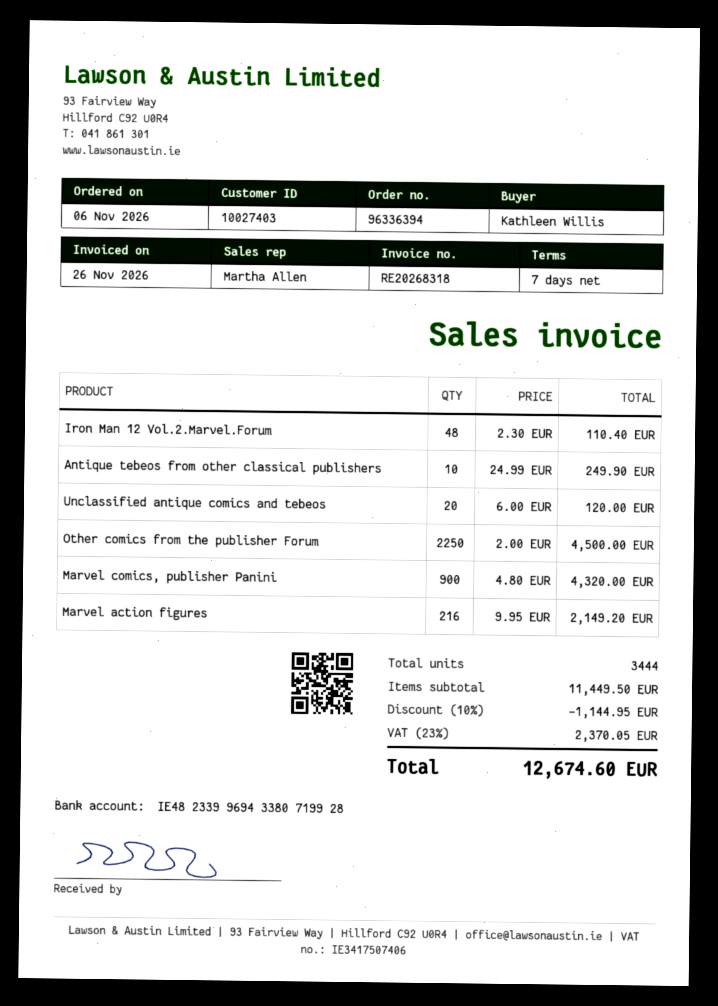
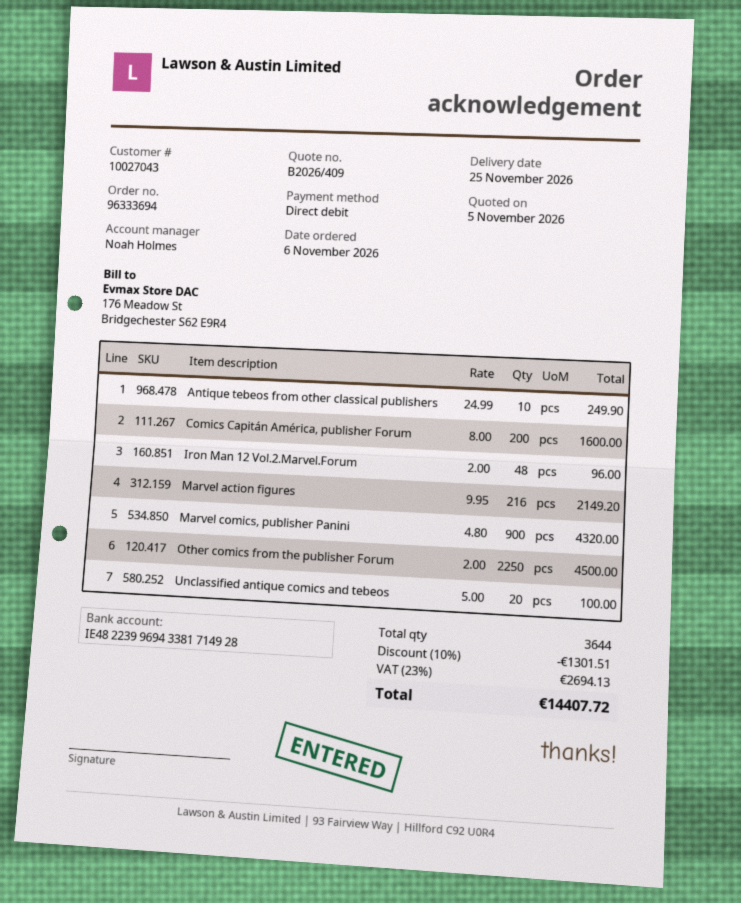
order number: 96336394 -> 96333694
customer number: 10027403 -> 10027043
sales rep: Martha Allen -> Noah Holmes
bank account: IE48233996943380719928 -> IE48223996943381714928
Iron Man 12 Vol.2.Marvel.Forum: 48 x 2.30 = 110.40 -> 48 x 2.00 = 96.00
Unclassified antique comics and tebeos: 20 x 6.00 = 120.00 -> 20 x 5.00 = 100.00
Comics Capitán América, publisher Forum: none -> 200 x 8.00 = 1600.00
total quantity: 3444 -> 3644
discount: 10% = 1144.95 -> 10% = 1301.51
tax: 23% = 2370.05 -> 23% = 2694.13
total: 12674.60 -> 14407.72

